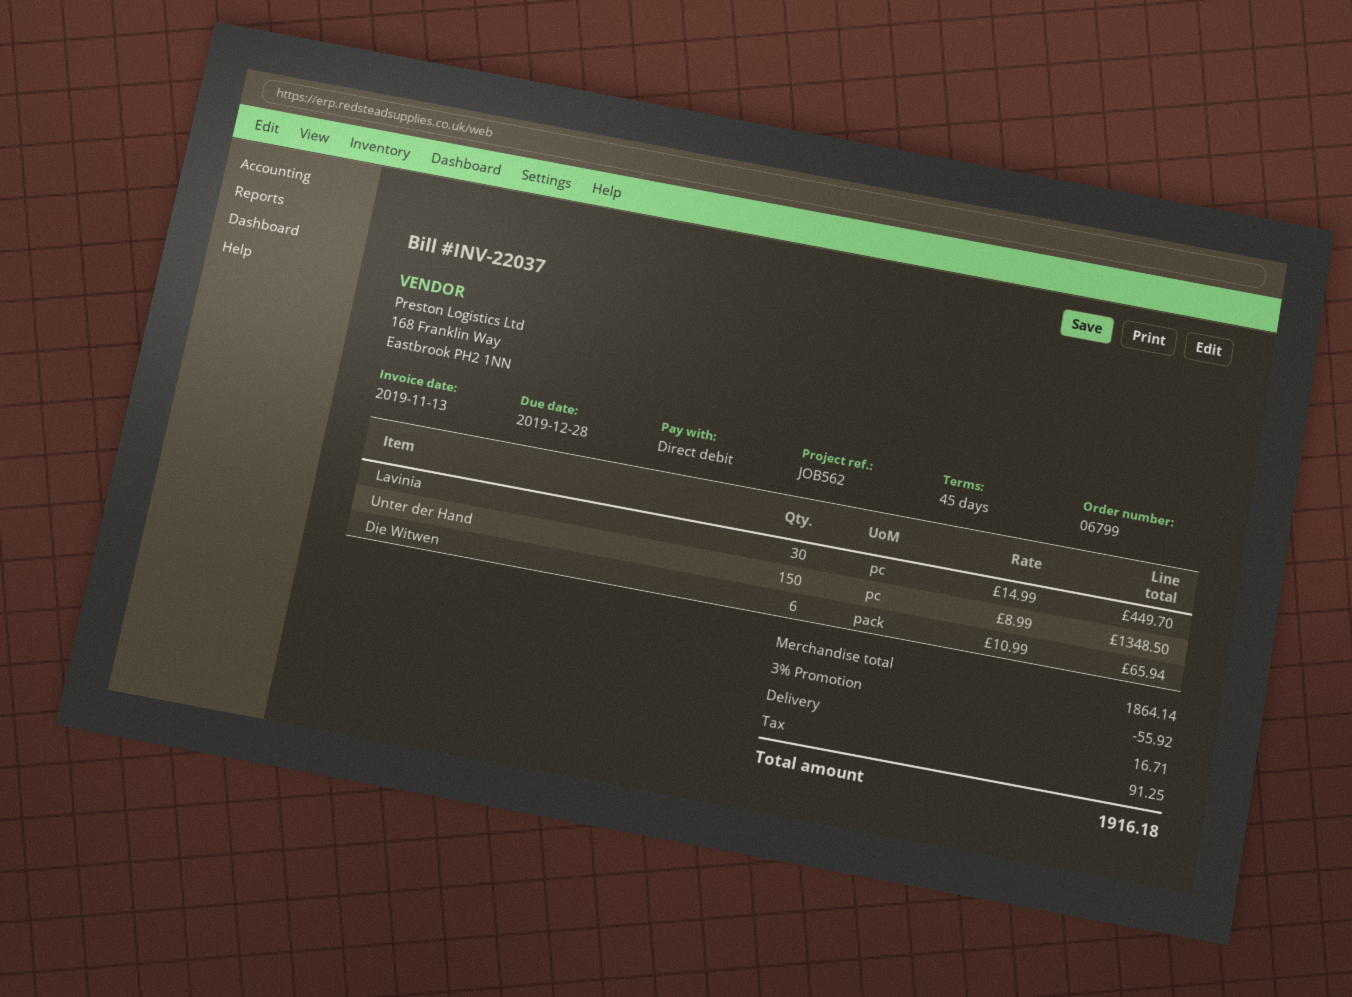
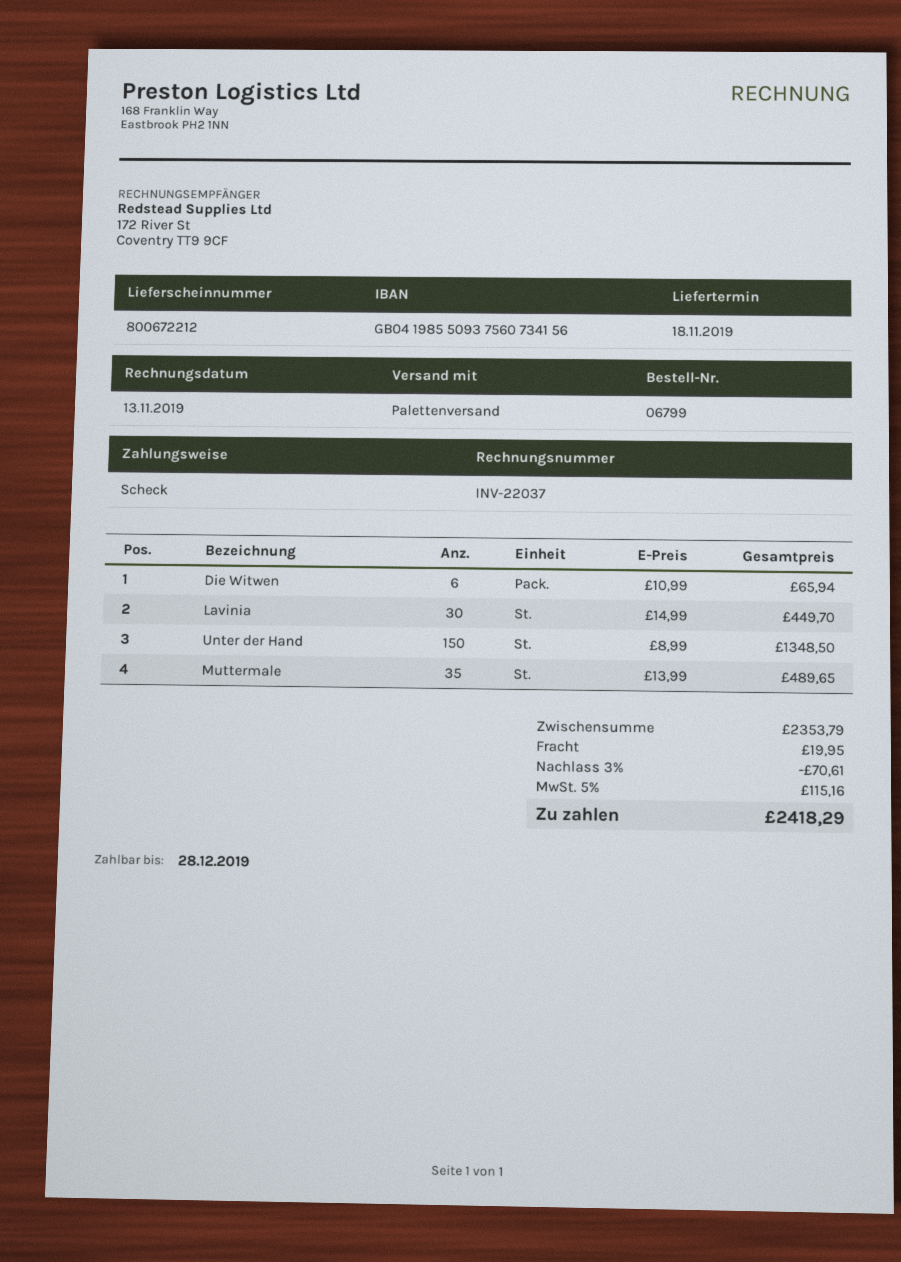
payment method: direct debit -> cheque
Muttermale: none -> 35 x 13.99 = 489.65
subtotal: 1864.14 -> 2353.79
discount: 3% = 55.92 -> 3% = 70.61
shipping: 16.71 -> 19.95
tax: 91.25 -> 115.16
total: 1916.18 -> 2418.29

